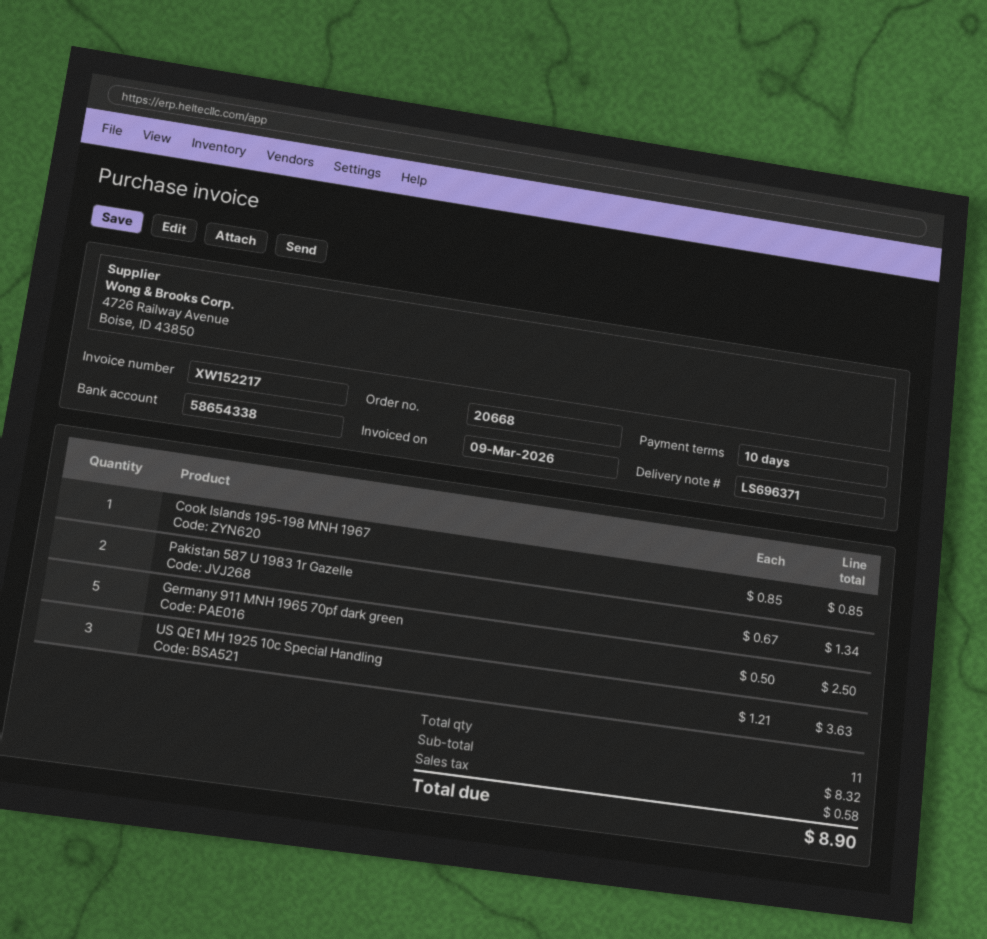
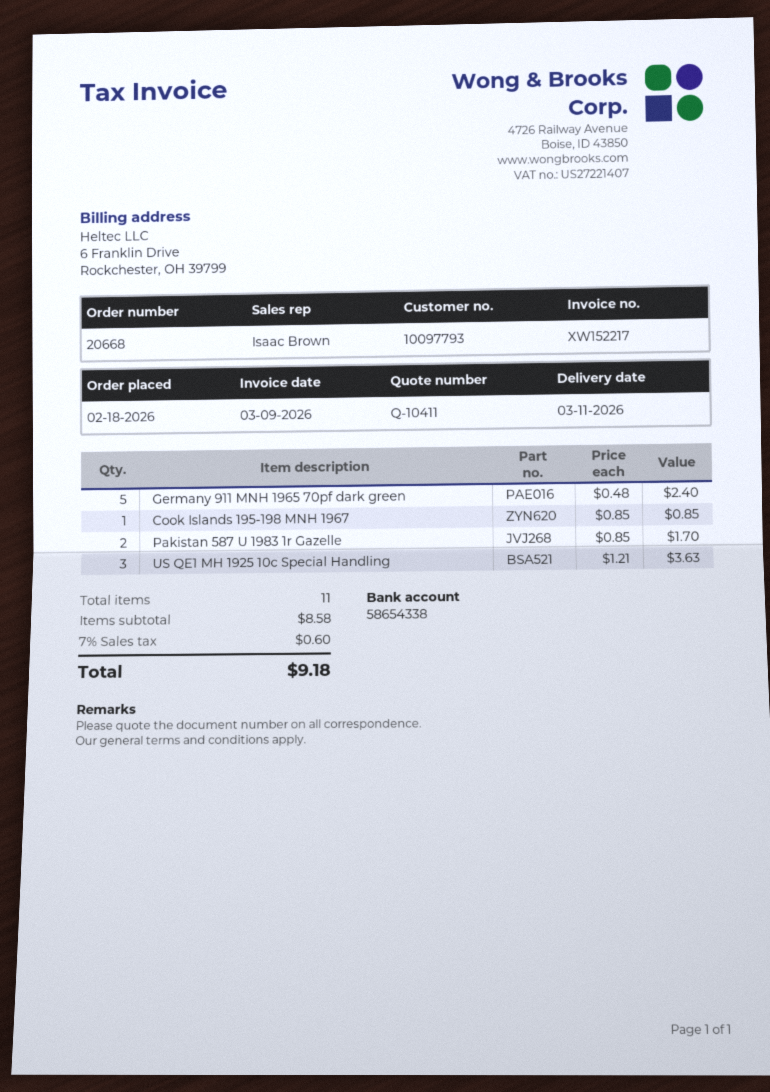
Pakistan 587 U 1983 1r Gazelle: 2 x 0.67 = 1.34 -> 2 x 0.85 = 1.70
Germany 911 MNH 1965 70pf dark green: 5 x 0.50 = 2.50 -> 5 x 0.48 = 2.40
subtotal: 8.32 -> 8.58
tax: 0.58 -> 0.60
total: 8.90 -> 9.18

